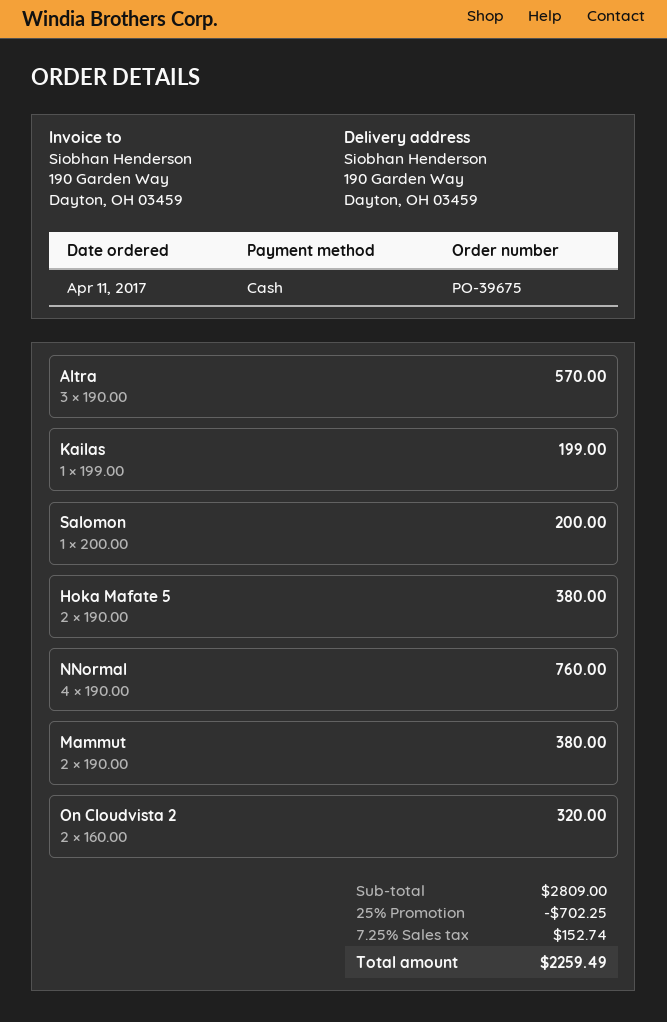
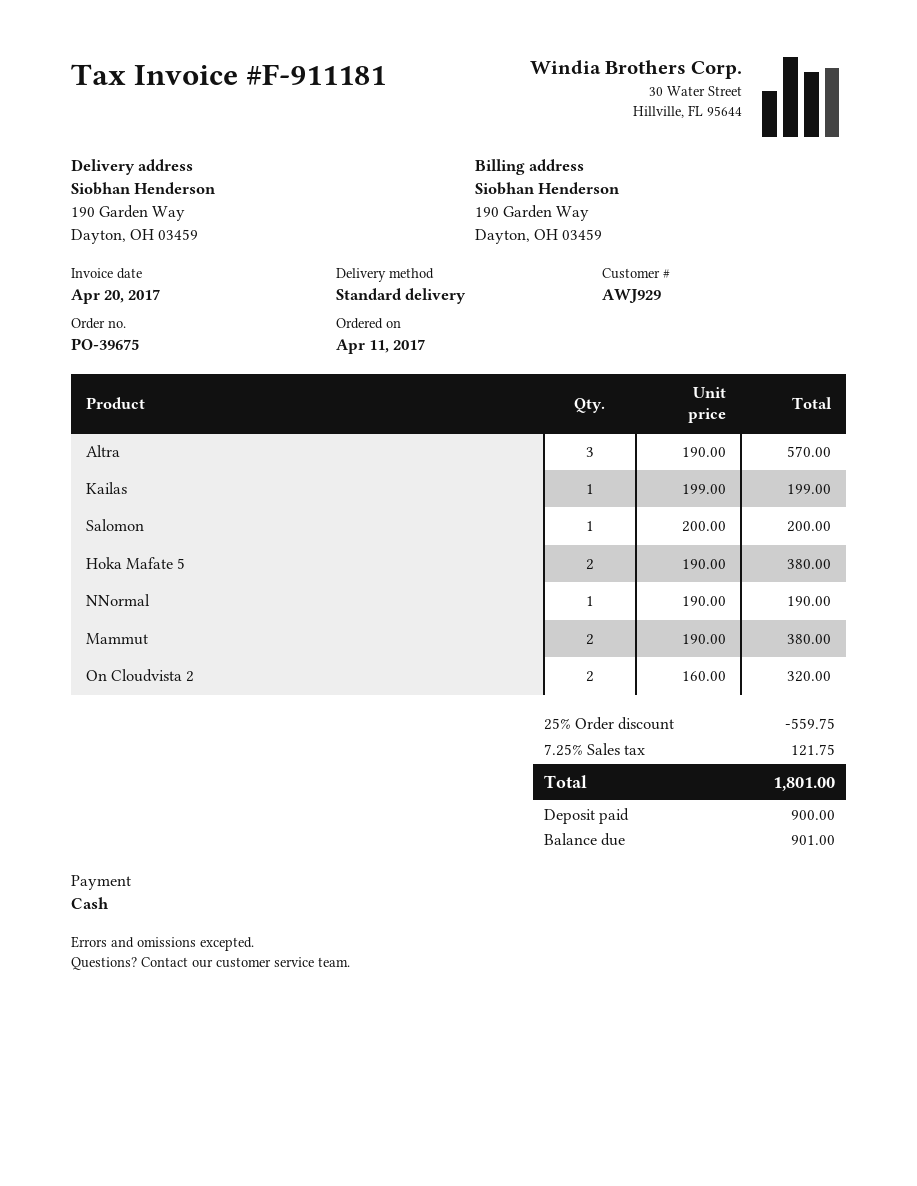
NNormal: 4 x 190.00 = 760.00 -> 1 x 190.00 = 190.00
discount: 25% = 702.25 -> 25% = 559.75
tax: 7.25% = 152.74 -> 7.25% = 121.75
total: 2259.49 -> 1801.00

